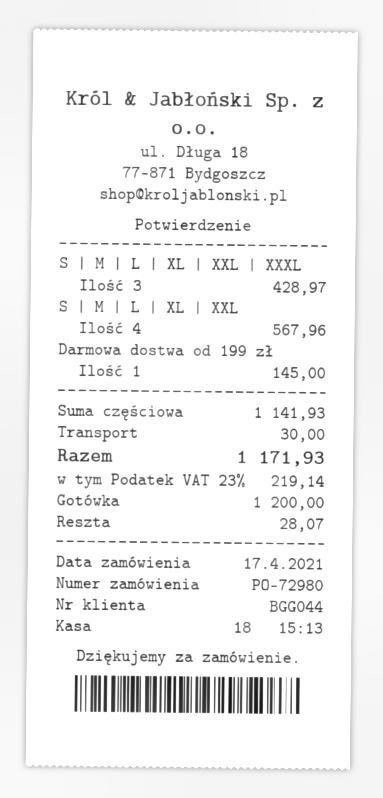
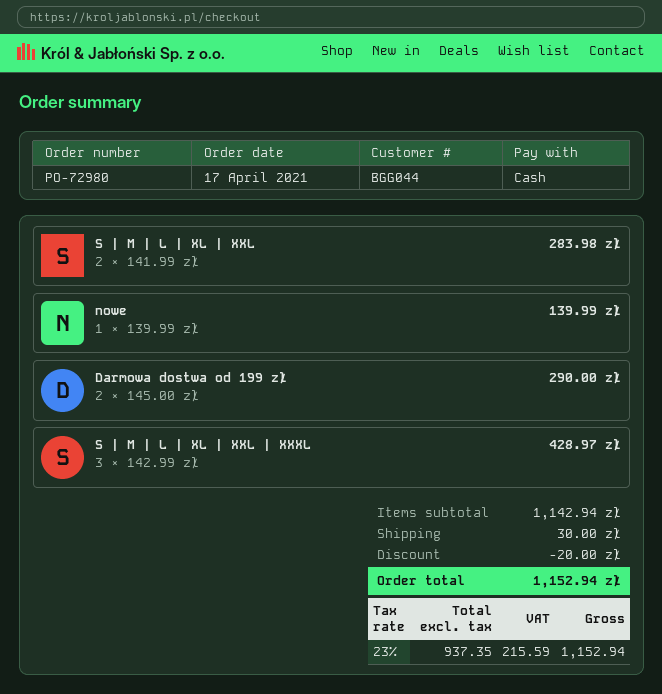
S | M | L | XL | XXL: 4 for 567.96 -> 2 for 283.98
Darmowa dostwa od 199 zł: 1 for 145.00 -> 2 for 290.00
nowe: none -> 1 for 139.99
subtotal: 1141.93 -> 1142.94
discount: none -> 20.00
tax: 23% = 219.14 -> 23% = 215.59
total: 1171.93 -> 1152.94

